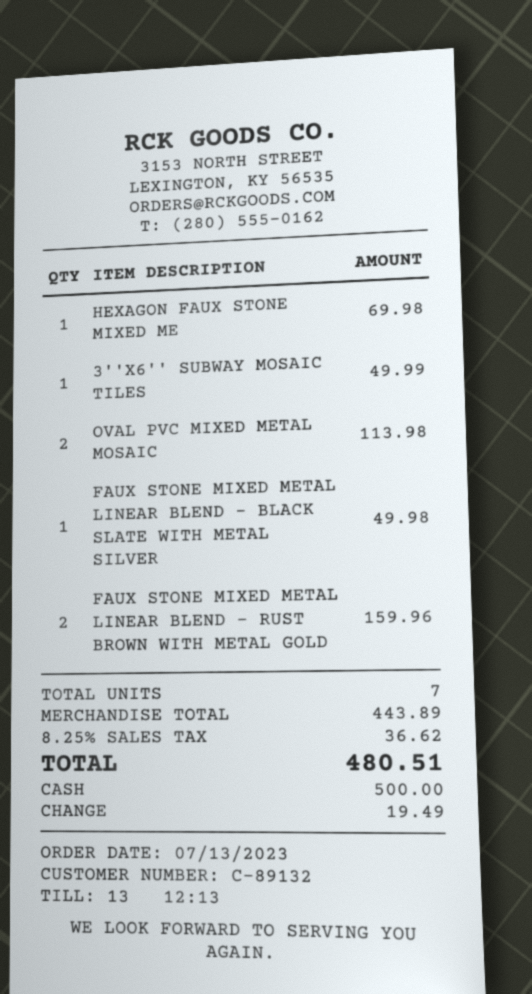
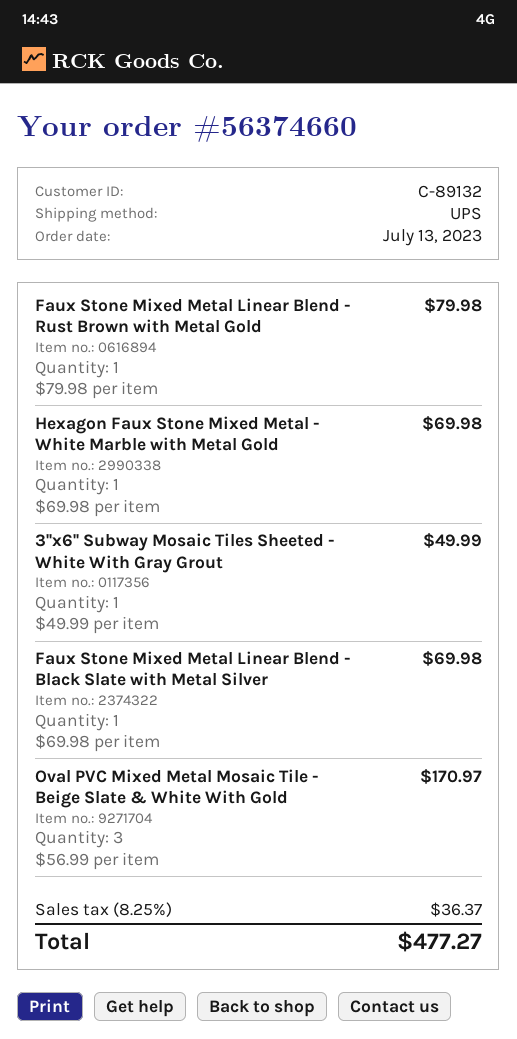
OVAL PVC MIXED METAL MOSAIC: 2 for 113.98 -> 3 for 170.97
FAUX STONE MIXED METAL LINEAR BLEND - BLACK SLATE WITH METAL SILVER: 1 for 49.98 -> 1 for 69.98
FAUX STONE MIXED METAL LINEAR BLEND - RUST BROWN WITH METAL GOLD: 2 for 159.96 -> 1 for 79.98
tax: 8.25% = 36.62 -> 8.25% = 36.37
total: 480.51 -> 477.27

